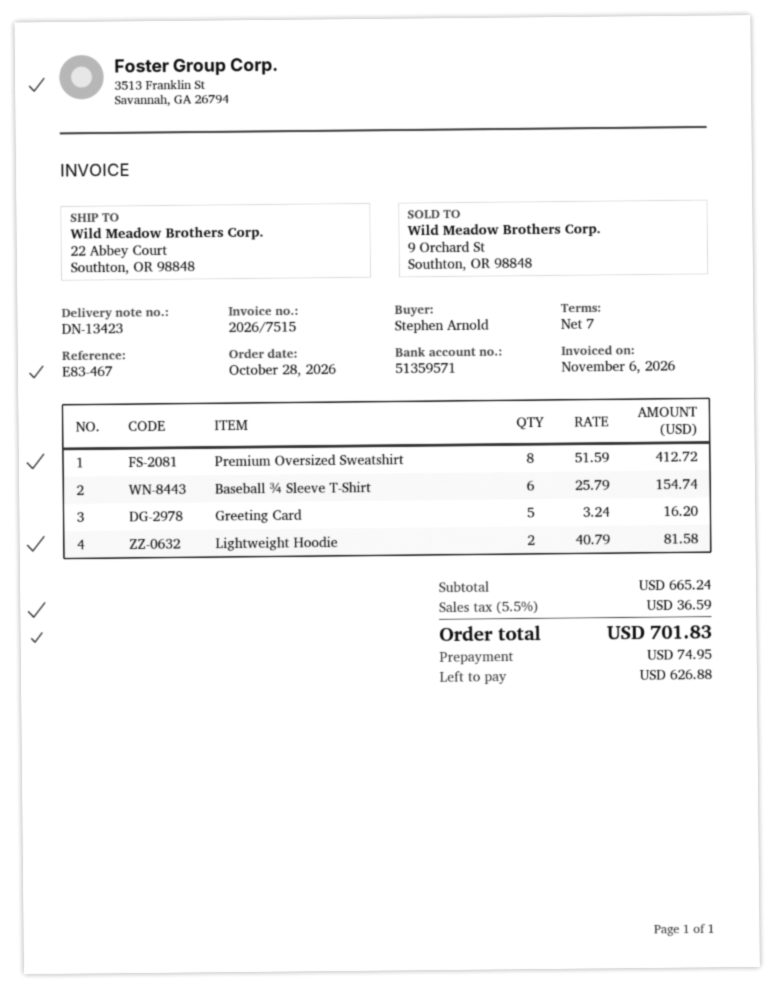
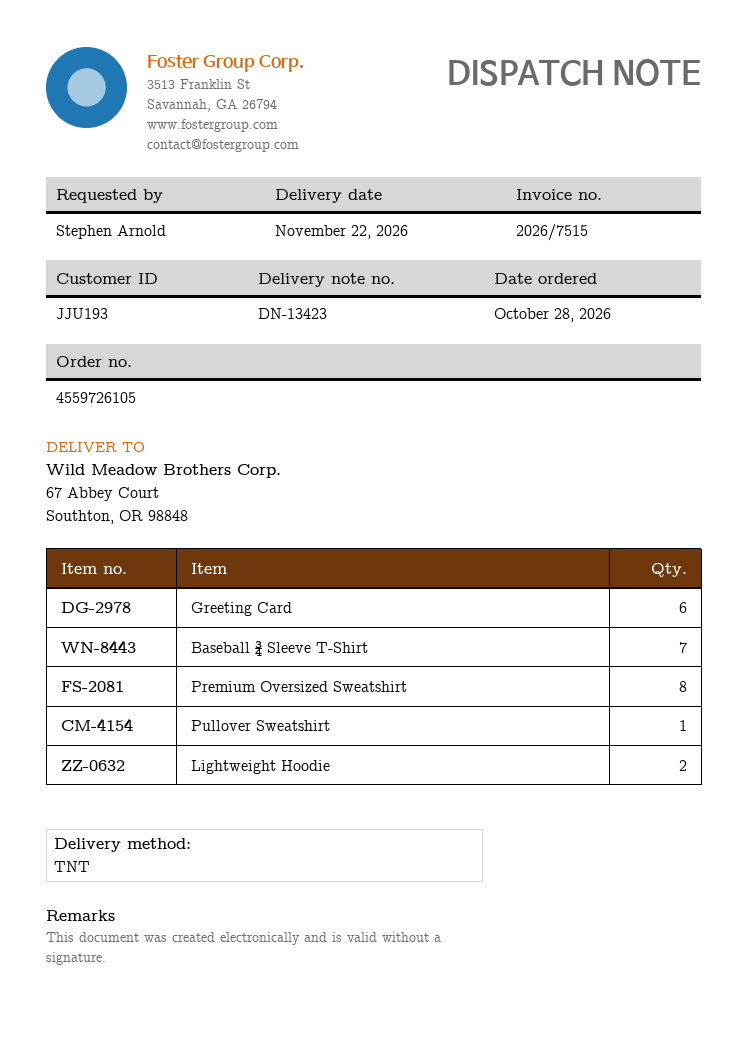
ship to: 22 Abbey Court, Southton, OR 98848 -> 67 Abbey Court, Southton, OR 98848
Baseball ¾ Sleeve T-Shirt: 6 -> 7
Greeting Card: 5 -> 6
Pullover Sweatshirt: none -> 1

